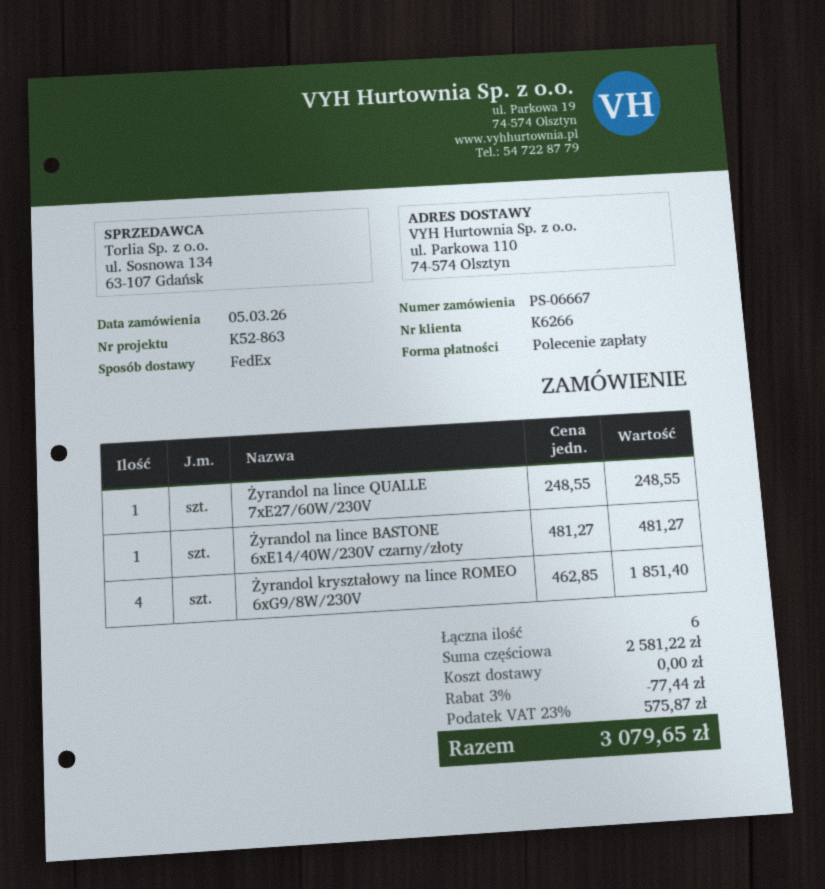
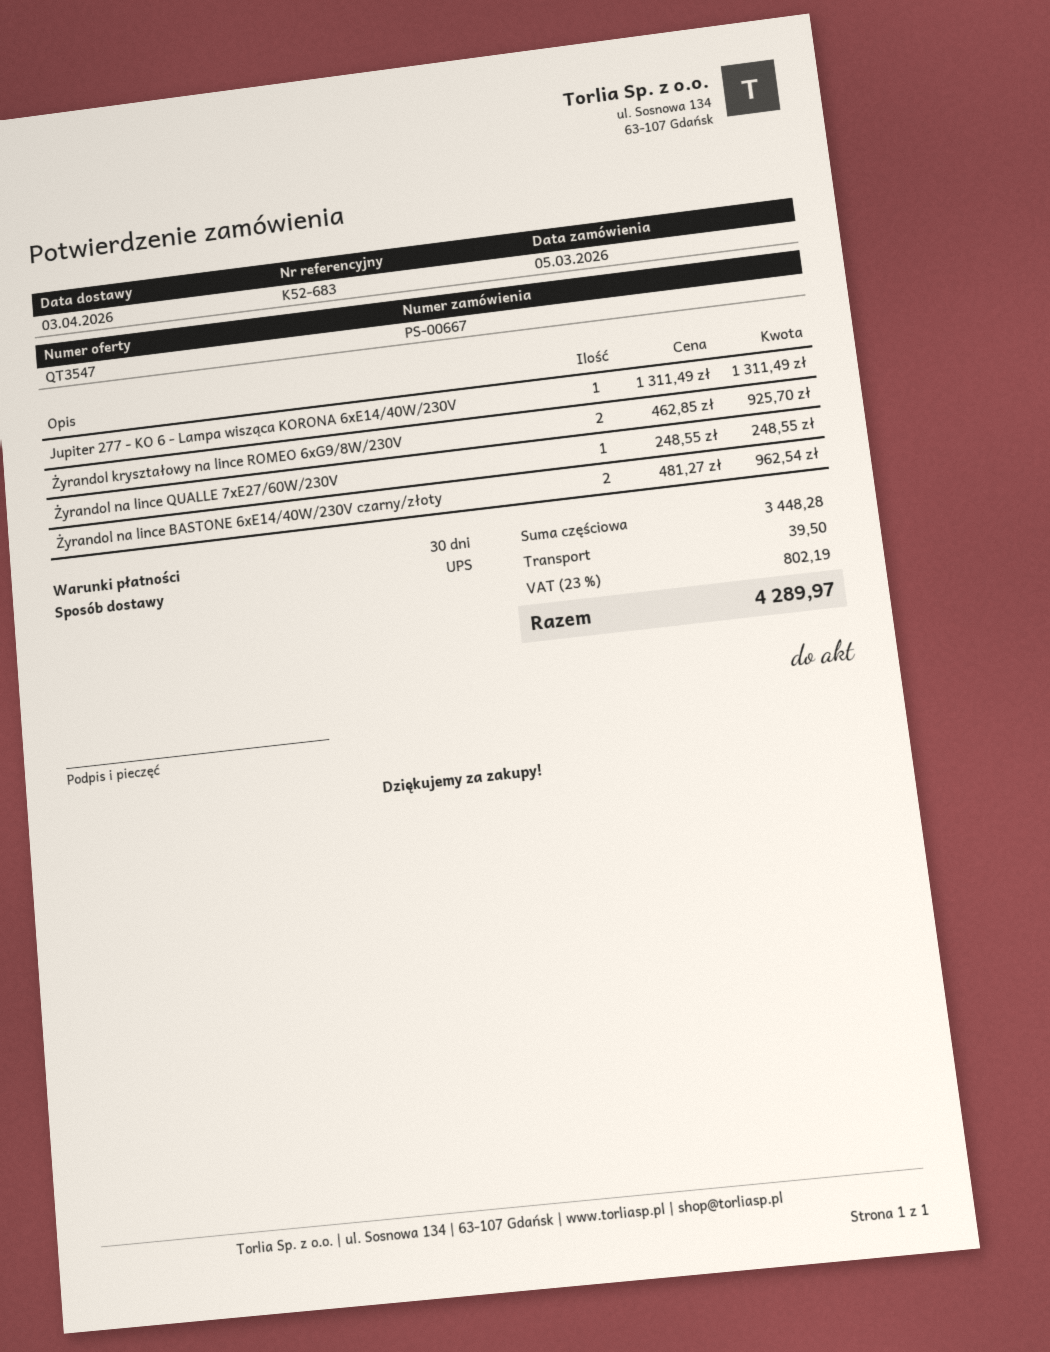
order number: PS-06667 -> PS-00667
reference: K52-863 -> K52-683
shipping method: FedEx -> UPS
Żyrandol na lince BASTONE 6xE14/40W/230V czarny/złoty: 1 x 481.27 = 481.27 -> 2 x 481.27 = 962.54
Żyrandol kryształowy na lince ROMEO 6xG9/8W/230V: 4 x 462.85 = 1851.40 -> 2 x 462.85 = 925.70
Jupiter 277 - KO 6 - Lampa wisząca KORONA 6xE14/40W/230V: none -> 1 x 1311.49 = 1311.49
subtotal: 2581.22 -> 3448.28
discount: 3% = 77.44 -> none
shipping: 0.00 -> 39.50
tax: 23% = 575.87 -> 23% = 802.19
total: 3079.65 -> 4289.97

